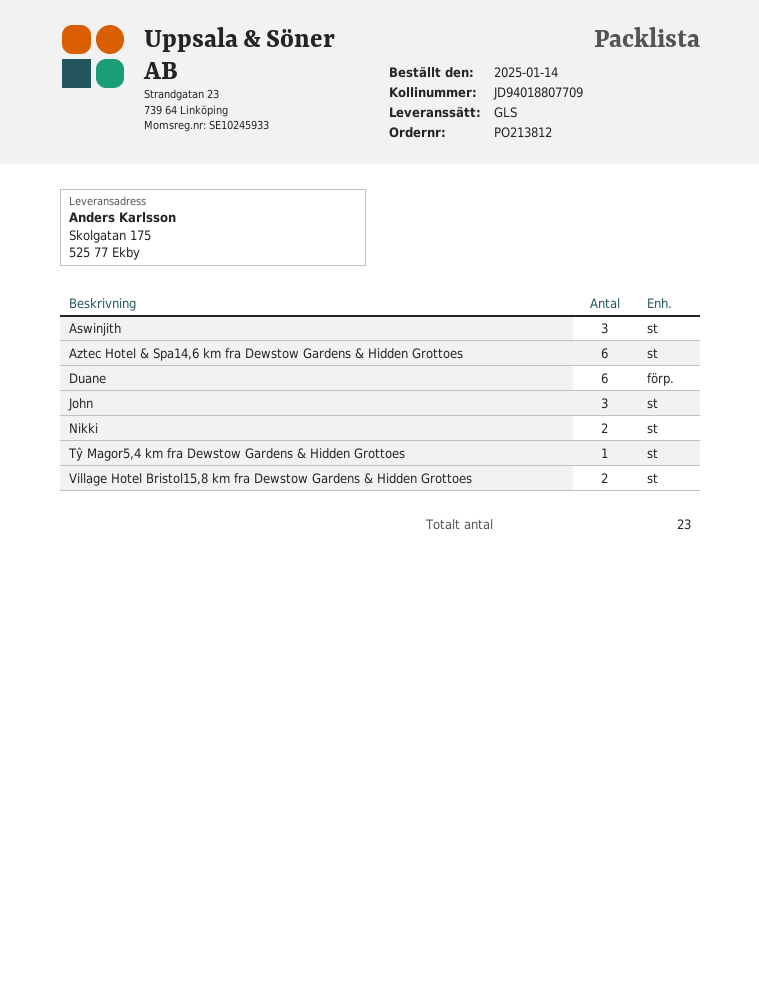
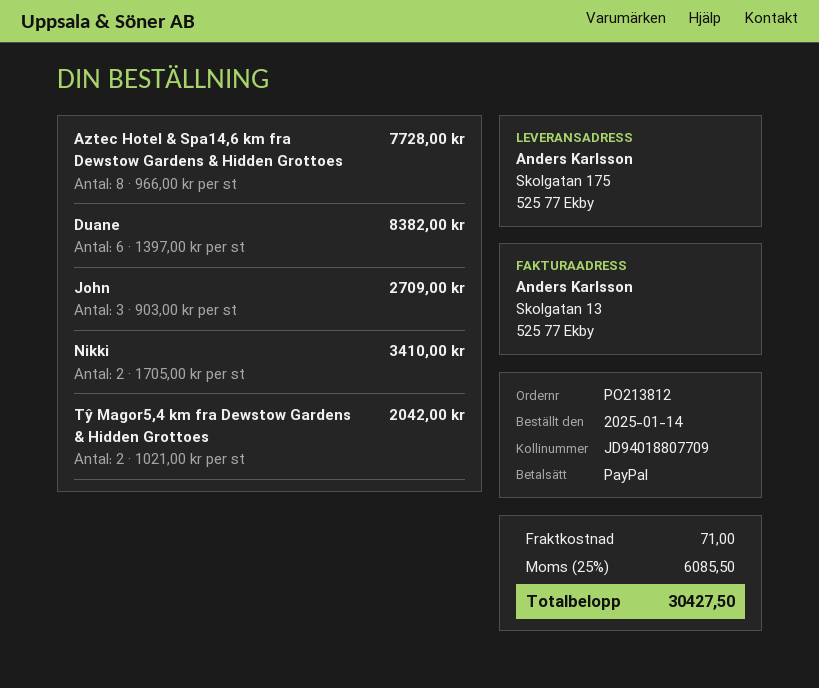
Aswinjith: 3 -> none
Aztec Hotel & Spa14,6 km fra Dewstow Gardens & Hidden Grottoes: 6 -> 8
Tŷ Magor5,4 km fra Dewstow Gardens & Hidden Grottoes: 1 -> 2
Village Hotel Bristol15,8 km fra Dewstow Gardens & Hidden Grottoes: 2 -> none

